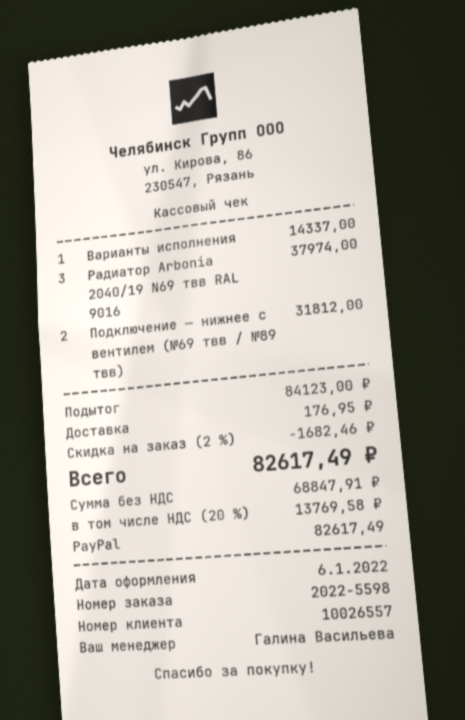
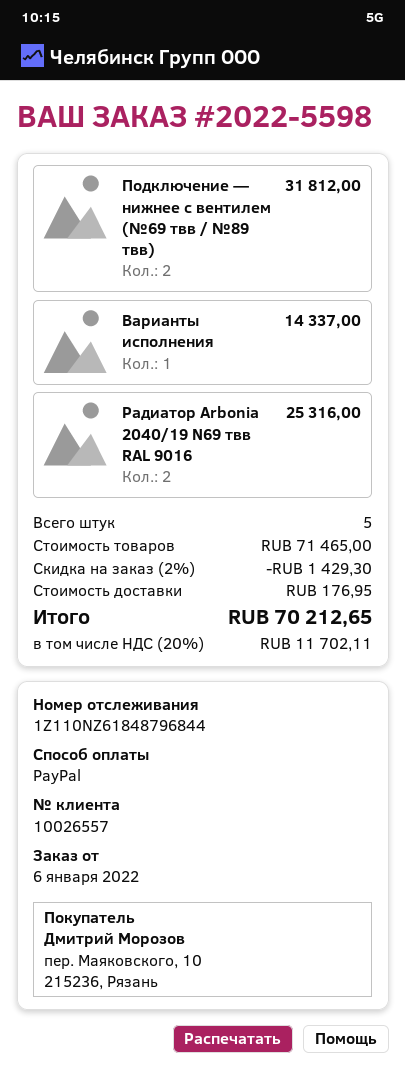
Радиатор Arbonia 2040/19 N69 твв RAL 9016: 3 for 37974.00 -> 2 for 25316.00
subtotal: 84123.00 -> 71465.00
discount: 2% = 1682.46 -> 2% = 1429.30
tax: 20% = 13769.58 -> 20% = 11702.11
total: 82617.49 -> 70212.65

